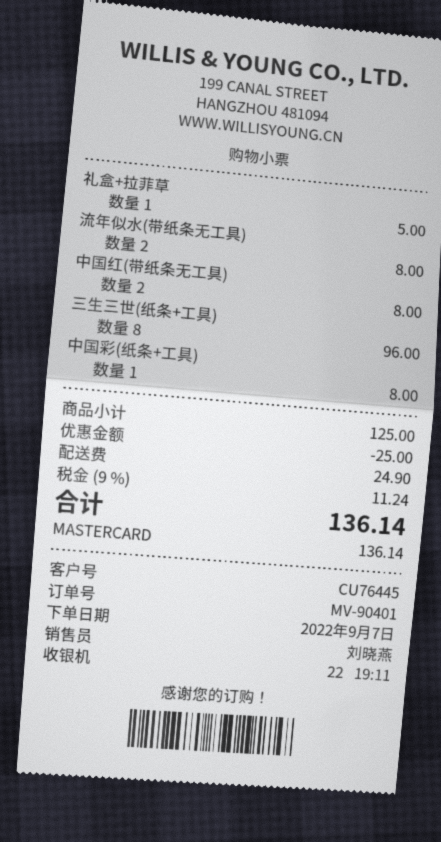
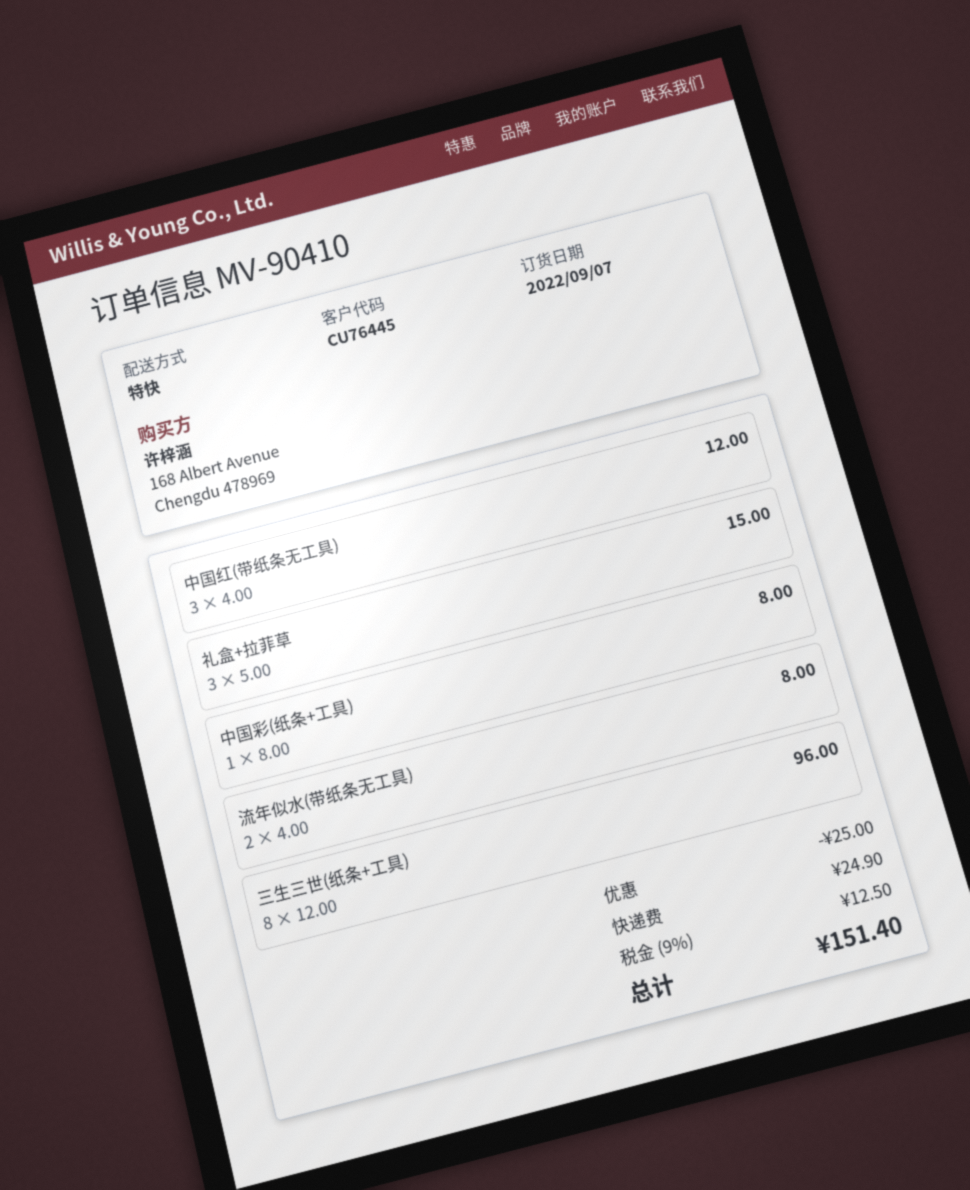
order number: MV-90401 -> MV-90410
礼盒+拉菲草: 1 for 5.00 -> 3 for 15.00
中国红(带纸条无工具): 2 for 8.00 -> 3 for 12.00
tax: 9% = 11.24 -> 9% = 12.50
total: 136.14 -> 151.40

